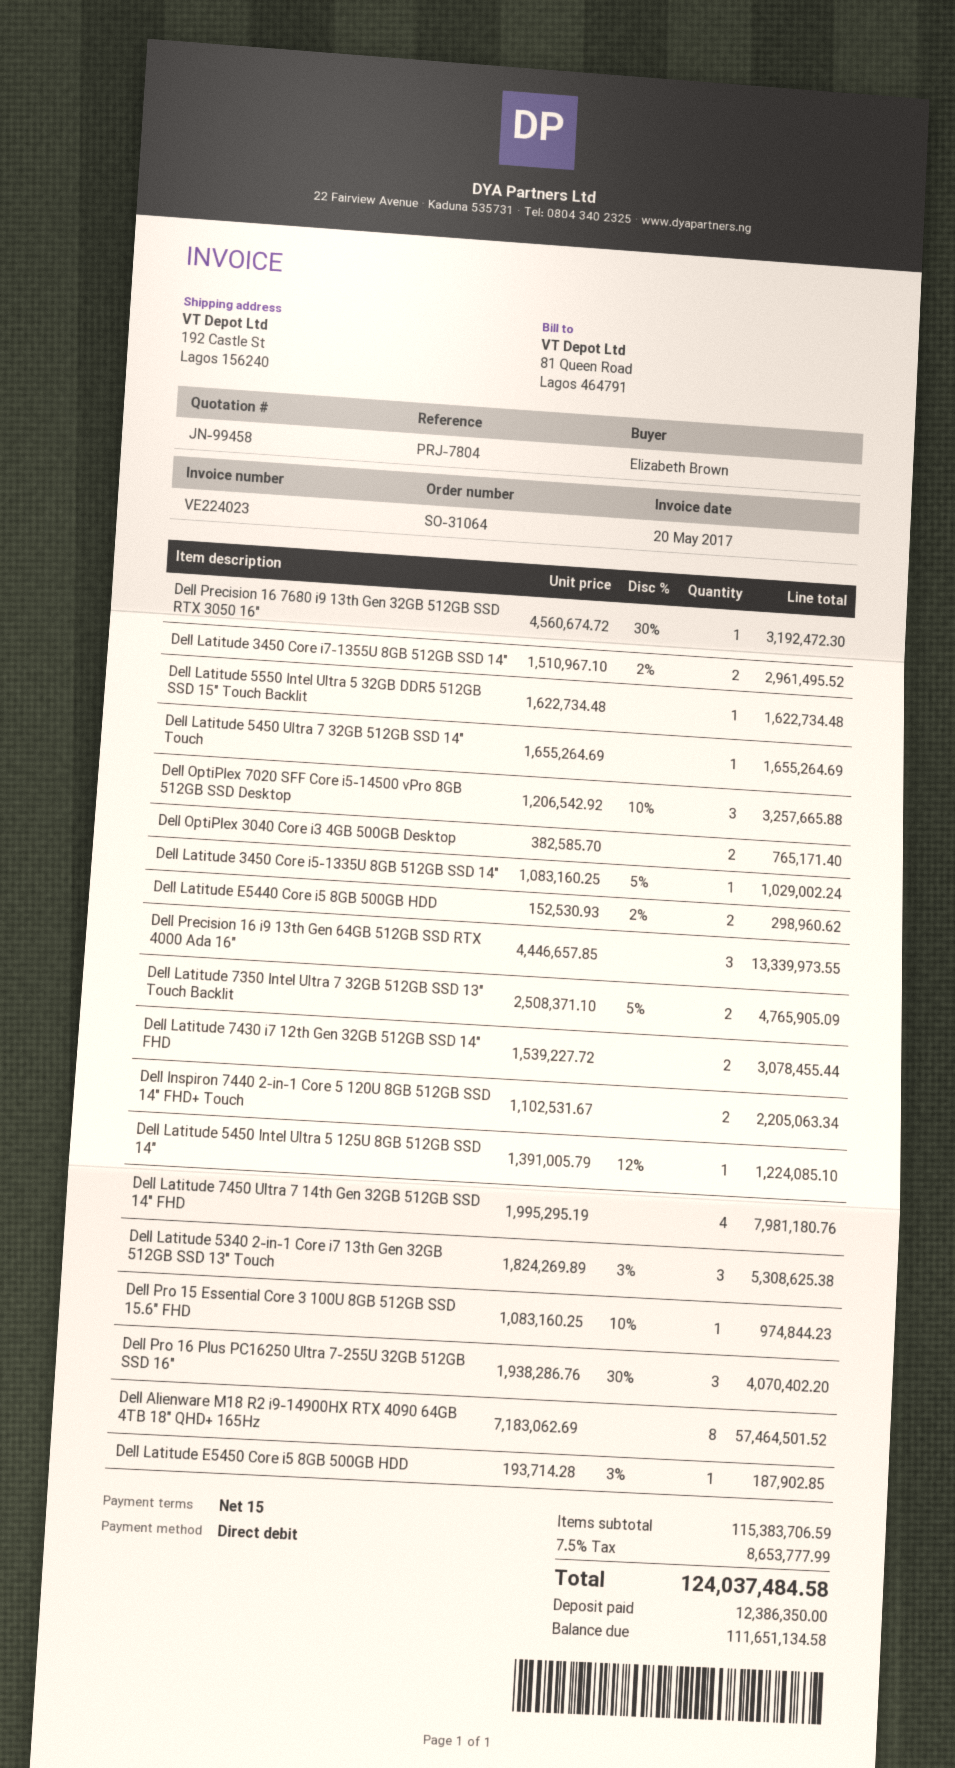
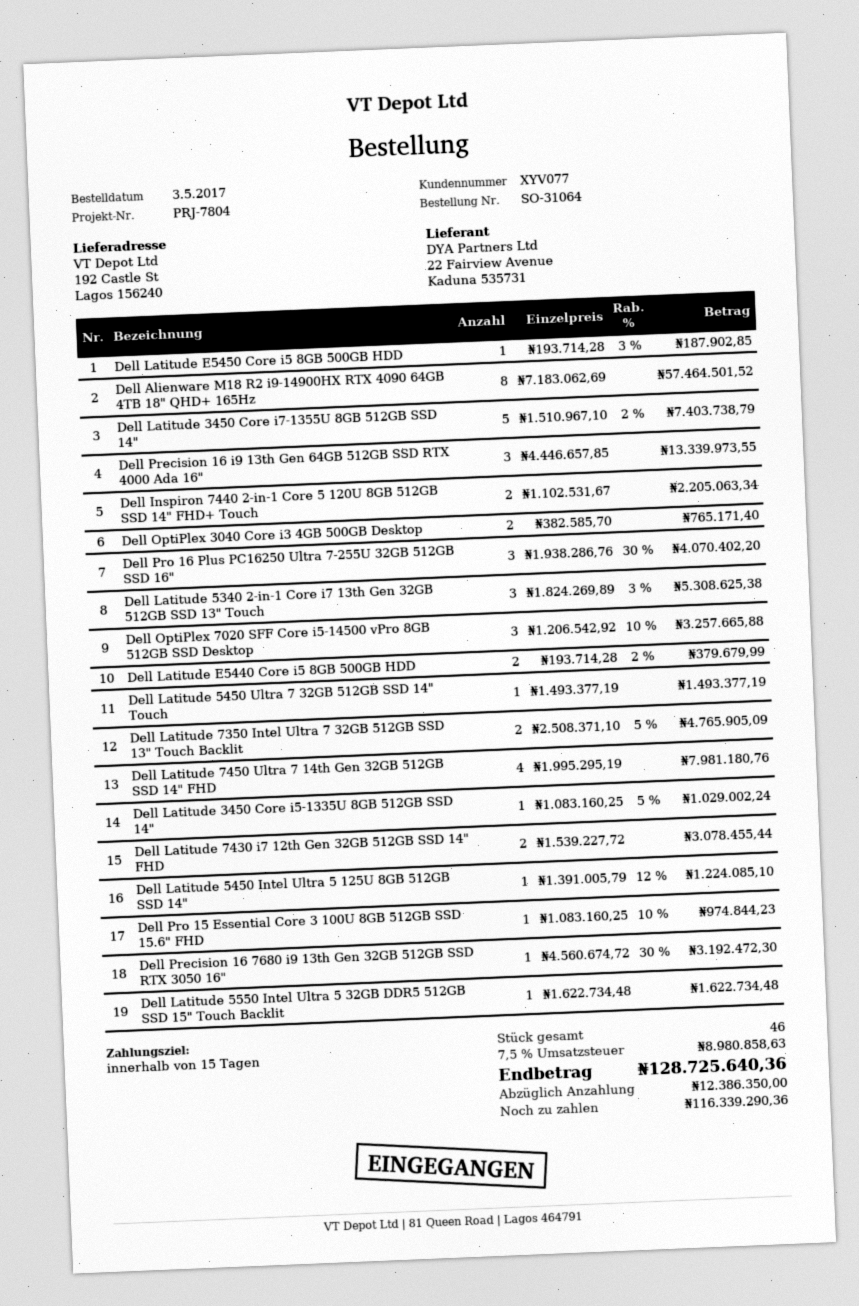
Dell Latitude 3450 Core i7-1355U 8GB 512GB SSD 14": 2 x 1510967.10 - 2% = 2961495.52 -> 5 x 1510967.10 - 2% = 7403738.79
Dell Latitude 5450 Ultra 7 32GB 512GB SSD 14" Touch: 1 x 1655264.69 = 1655264.69 -> 1 x 1493377.19 = 1493377.19
Dell Latitude E5440 Core i5 8GB 500GB HDD: 2 x 152530.93 - 2% = 298960.62 -> 2 x 193714.28 - 2% = 379679.99
tax: 7.5% = 8653777.99 -> 7.5% = 8980858.63
total: 124037484.58 -> 128725640.36
balance: 111651134.58 -> 116339290.36

